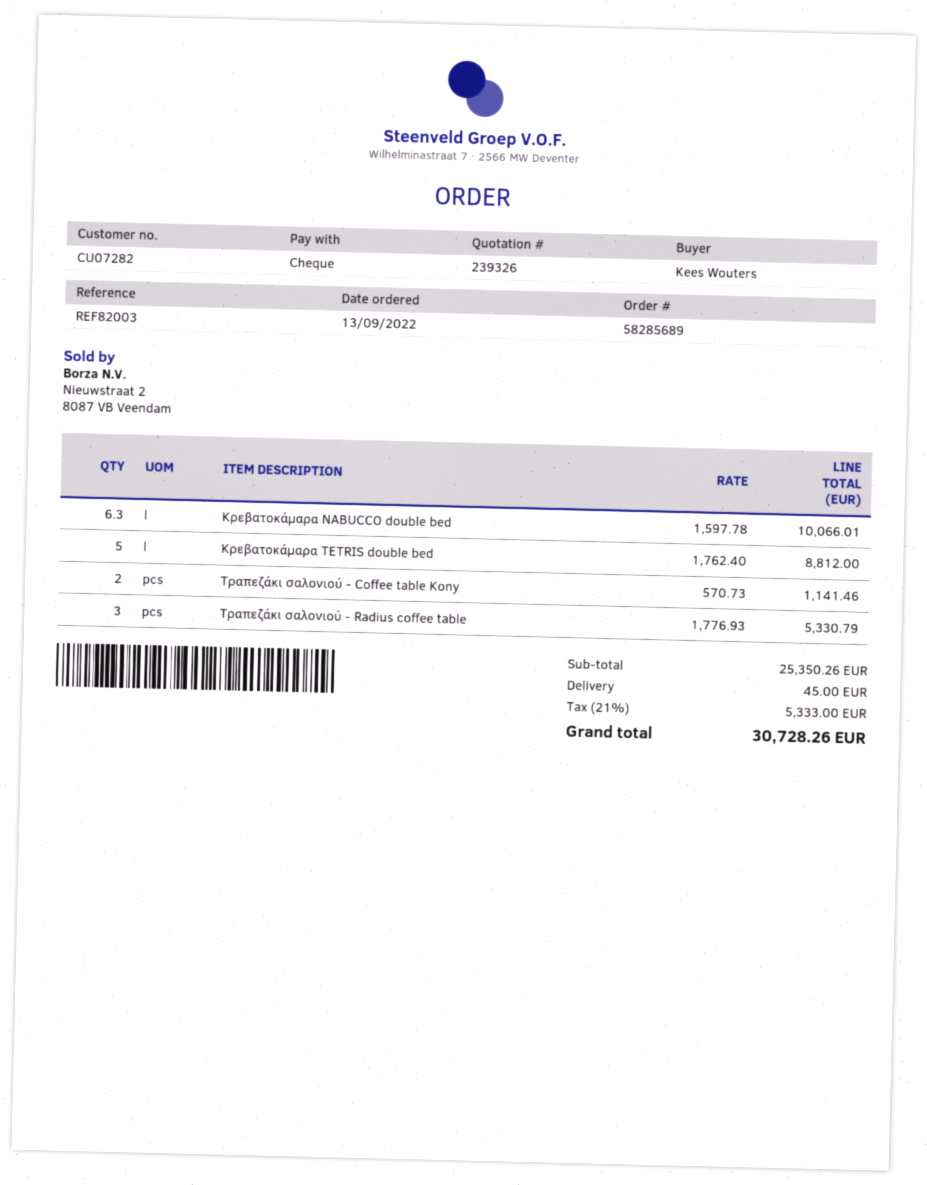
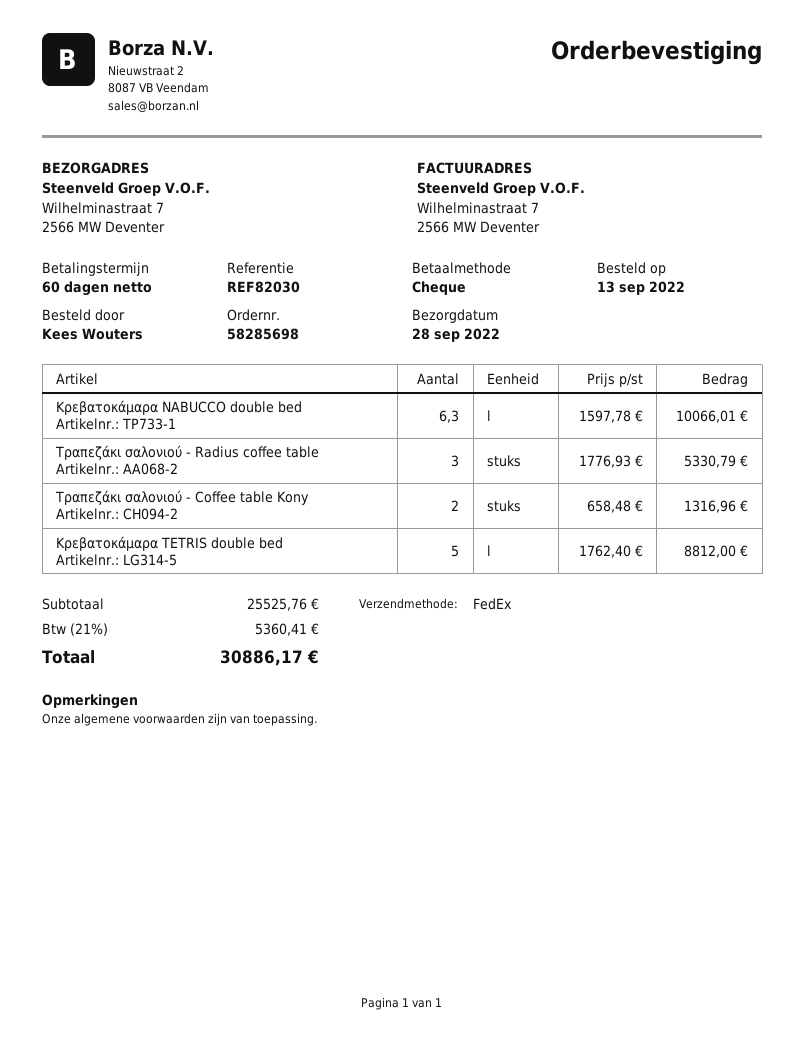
order number: 58285689 -> 58285698
reference: REF82003 -> REF82030
Τραπεζάκι σαλονιού - Coffee table Kony: 2 x 570.73 = 1141.46 -> 2 x 658.48 = 1316.96
subtotal: 25350.26 -> 25525.76
shipping: 45.00 -> none
tax: 21% = 5333.00 -> 21% = 5360.41
total: 30728.26 -> 30886.17

